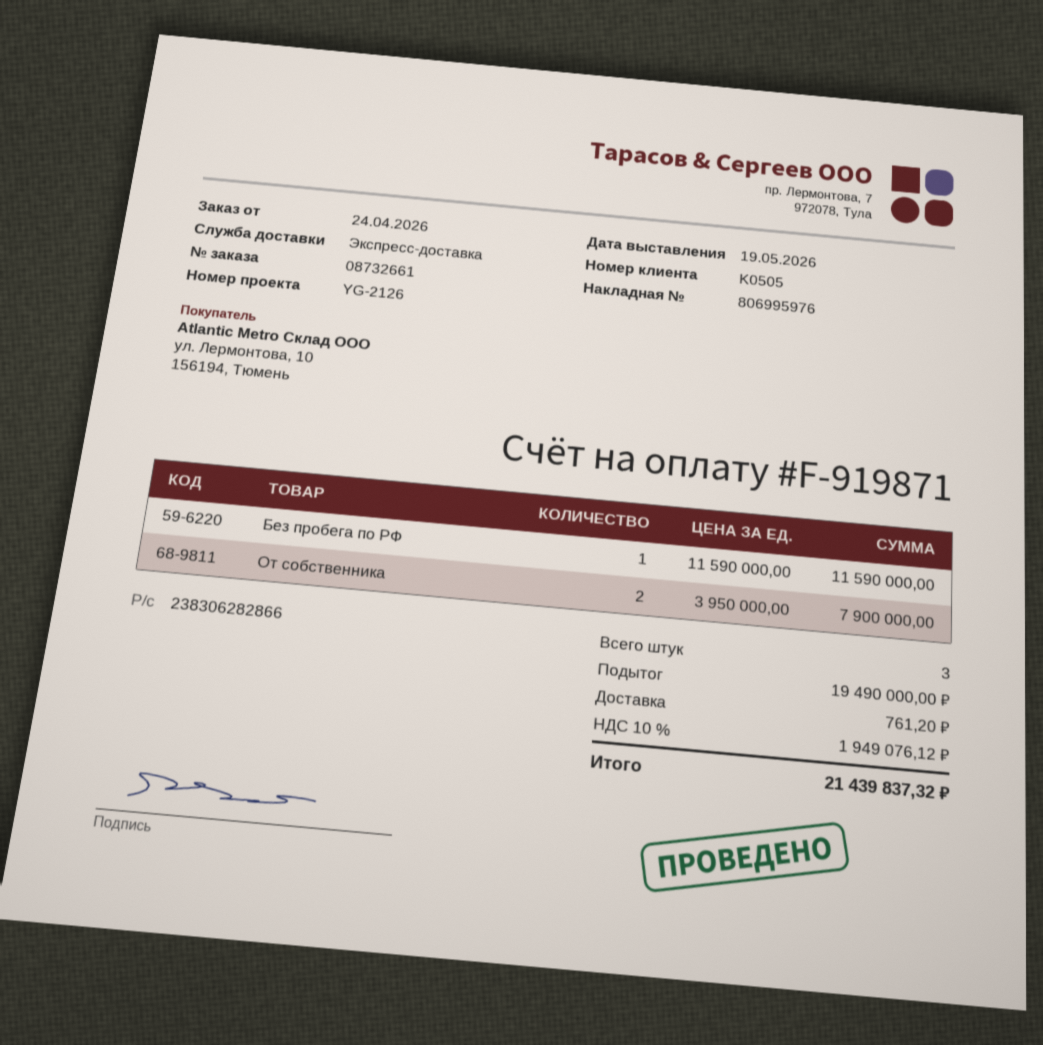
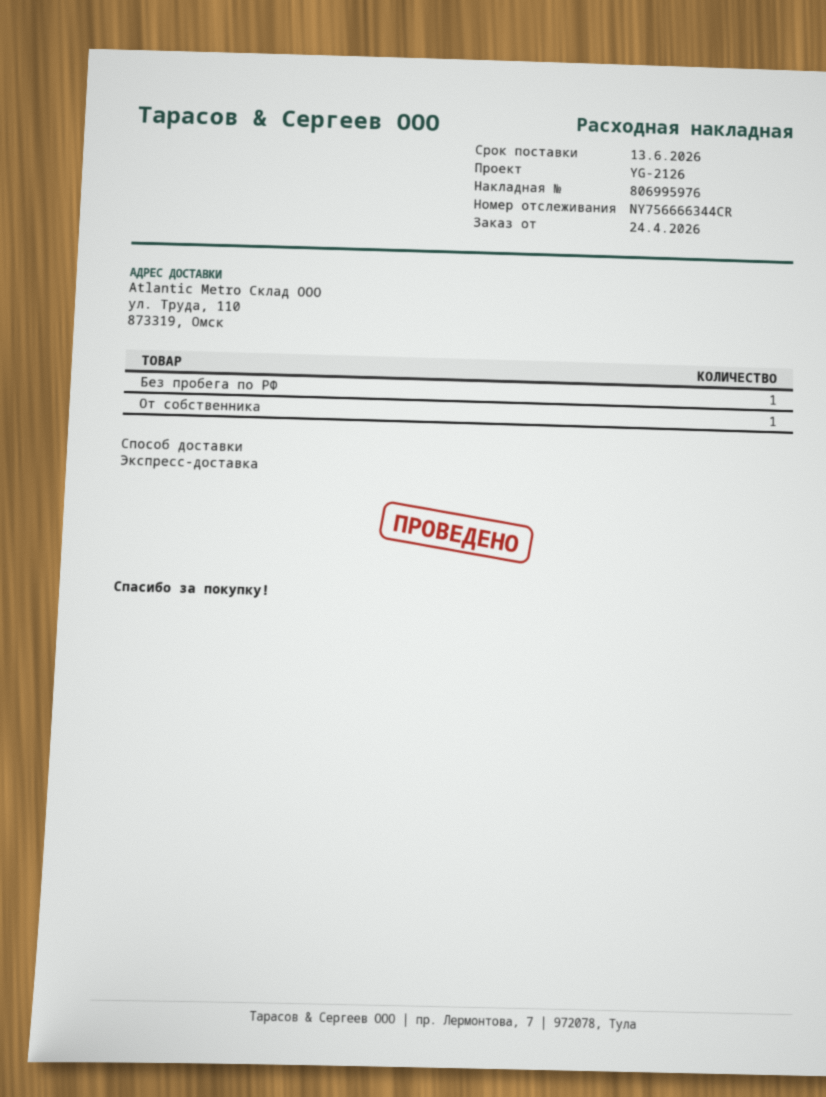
От собственника: 2 -> 1

